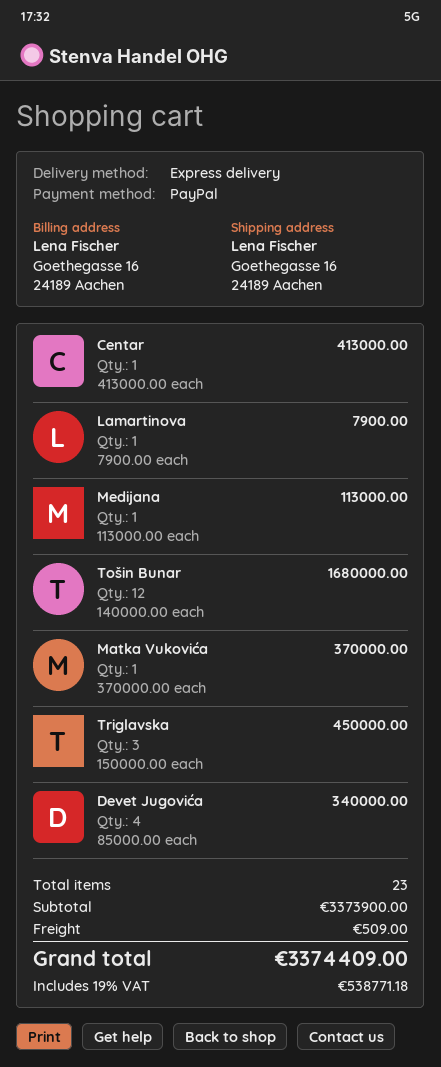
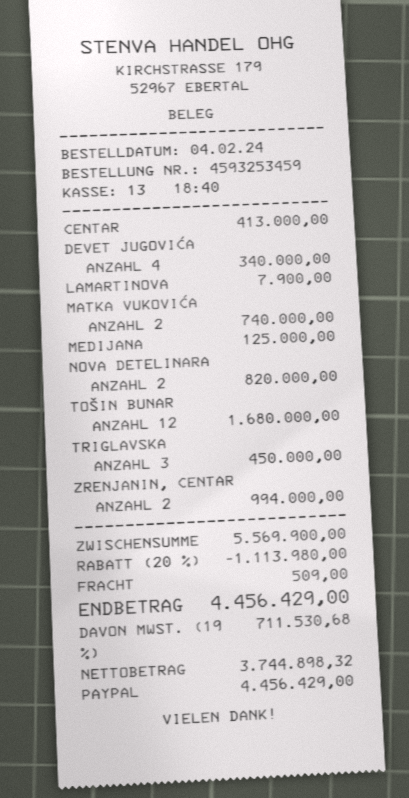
Medijana: 1 for 113000.00 -> 1 for 125000.00
Matka Vukovića: 1 for 370000.00 -> 2 for 740000.00
NOVA DETELINARA: none -> 2 for 820000.00
ZRENJANIN, CENTAR: none -> 2 for 994000.00
subtotal: 3373900.00 -> 5569900.00
discount: none -> 20% = 1113980.00
tax: 19% = 538771.18 -> 19% = 711530.68
total: 3374409.00 -> 4456429.00

